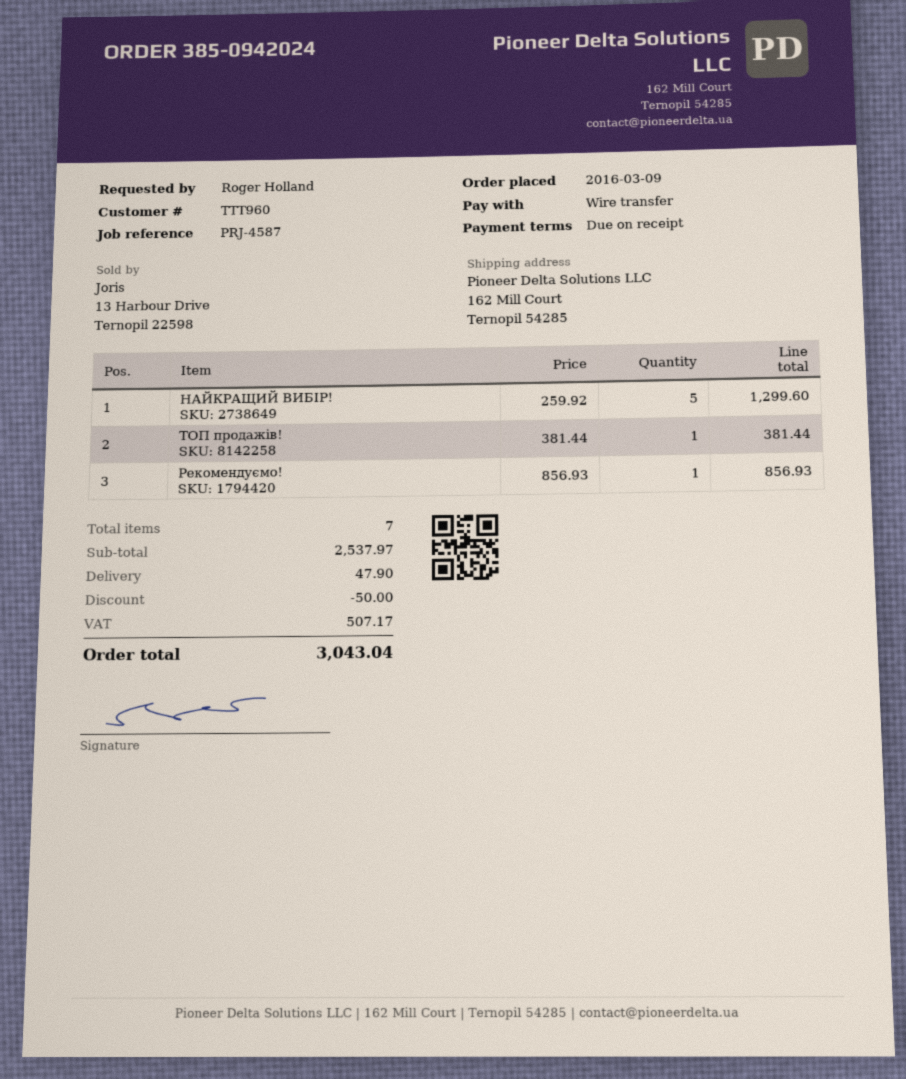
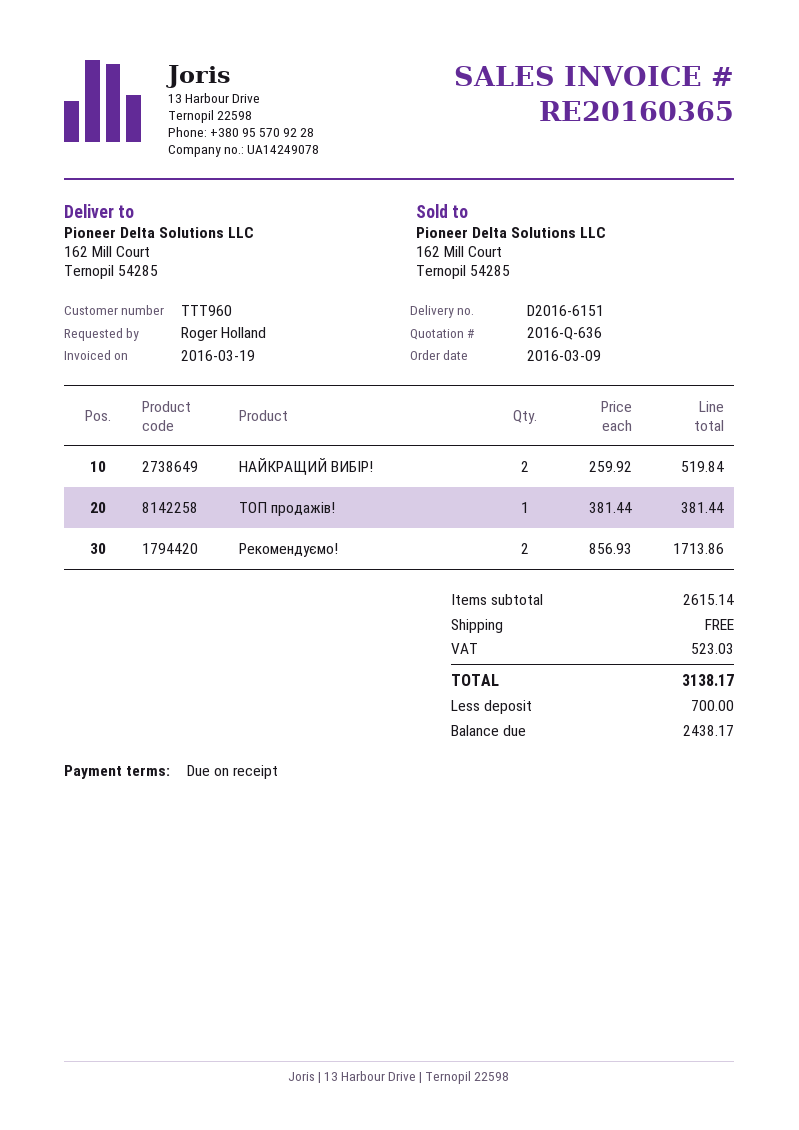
НАЙКРАЩИЙ ВИБІР!: 5 x 259.92 = 1299.60 -> 2 x 259.92 = 519.84
Рекомендуємо!: 1 x 856.93 = 856.93 -> 2 x 856.93 = 1713.86
subtotal: 2537.97 -> 2615.14
discount: 50.00 -> none
shipping: 47.90 -> 0.00
tax: 507.17 -> 523.03
total: 3043.04 -> 3138.17

